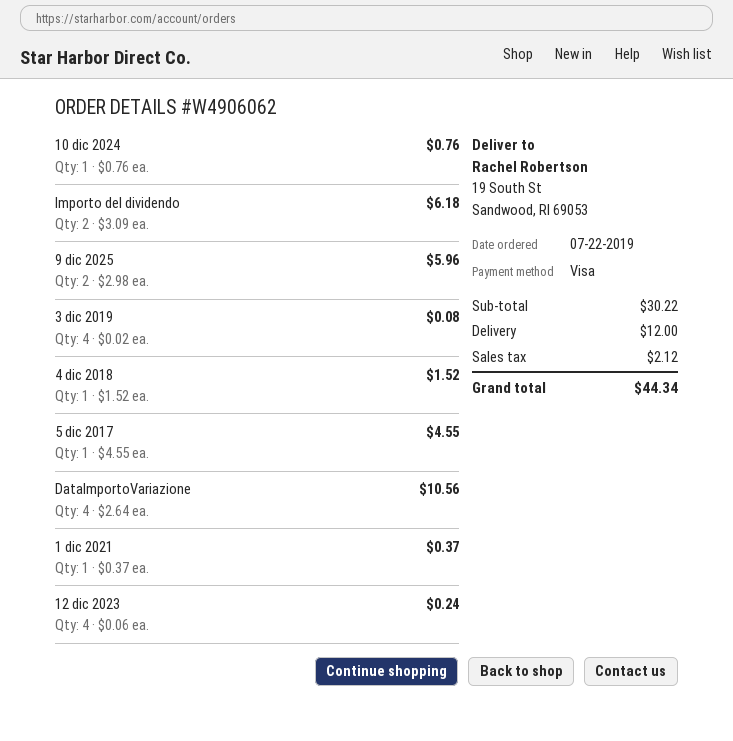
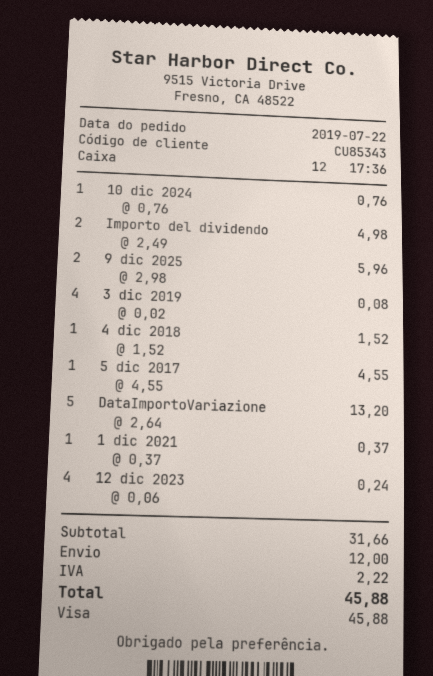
Importo del dividendo: 2 x 3.09 = 6.18 -> 2 x 2.49 = 4.98
DataImportoVariazione: 4 x 2.64 = 10.56 -> 5 x 2.64 = 13.20
subtotal: 30.22 -> 31.66
tax: 2.12 -> 2.22
total: 44.34 -> 45.88

